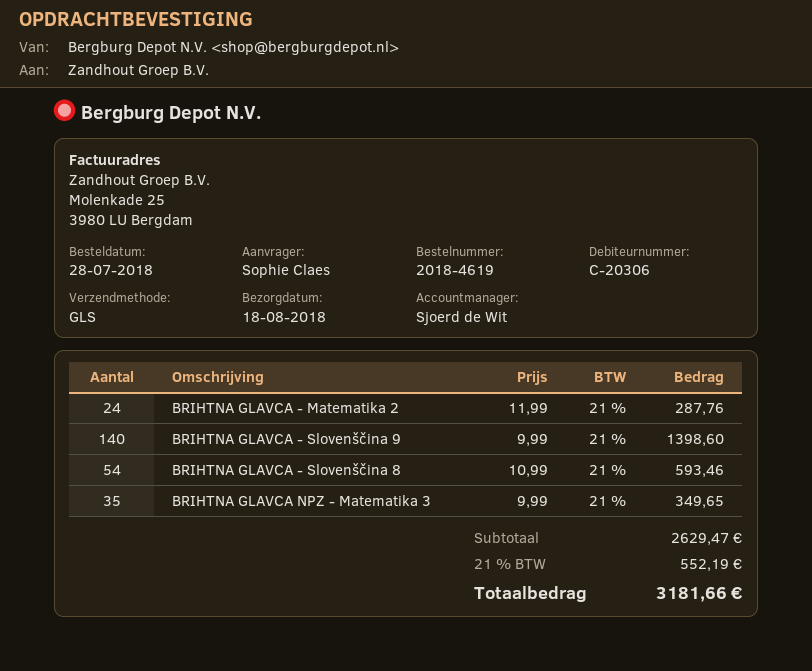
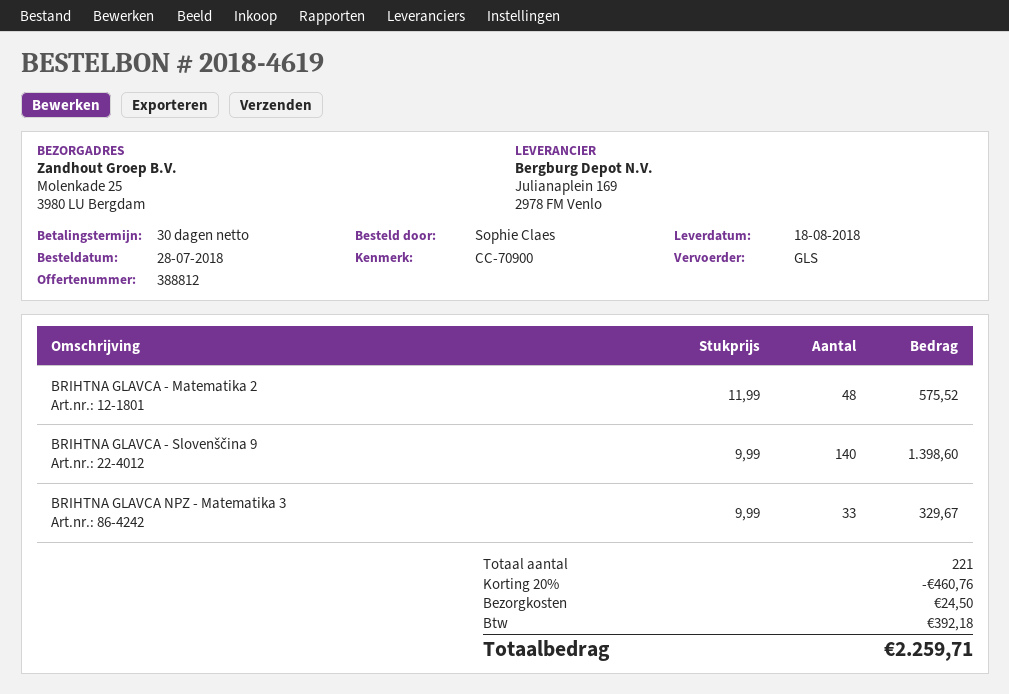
BRIHTNA GLAVCA - Matematika 2: 24 x 11.99 = 287.76 -> 48 x 11.99 = 575.52
BRIHTNA GLAVCA - Slovenščina 8: 54 x 10.99 = 593.46 -> none
BRIHTNA GLAVCA NPZ - Matematika 3: 35 x 9.99 = 349.65 -> 33 x 9.99 = 329.67
discount: none -> 20% = 460.76
shipping: none -> 24.50
tax: 552.19 -> 392.18
total: 3181.66 -> 2259.71

